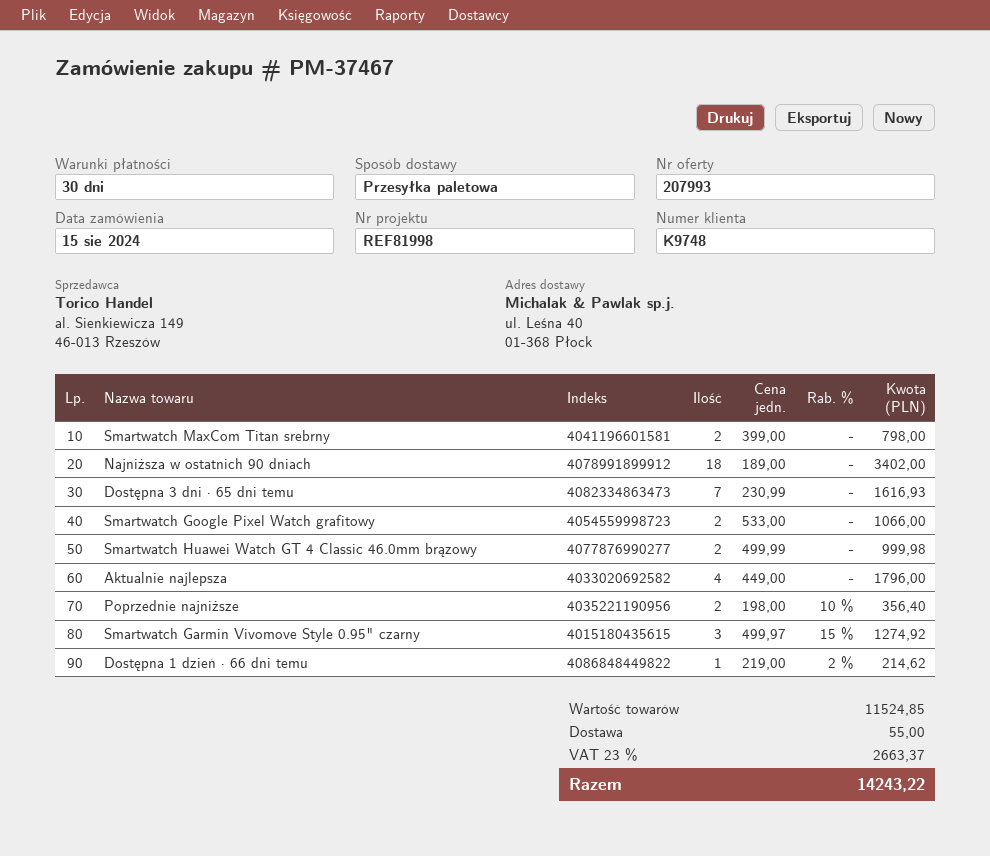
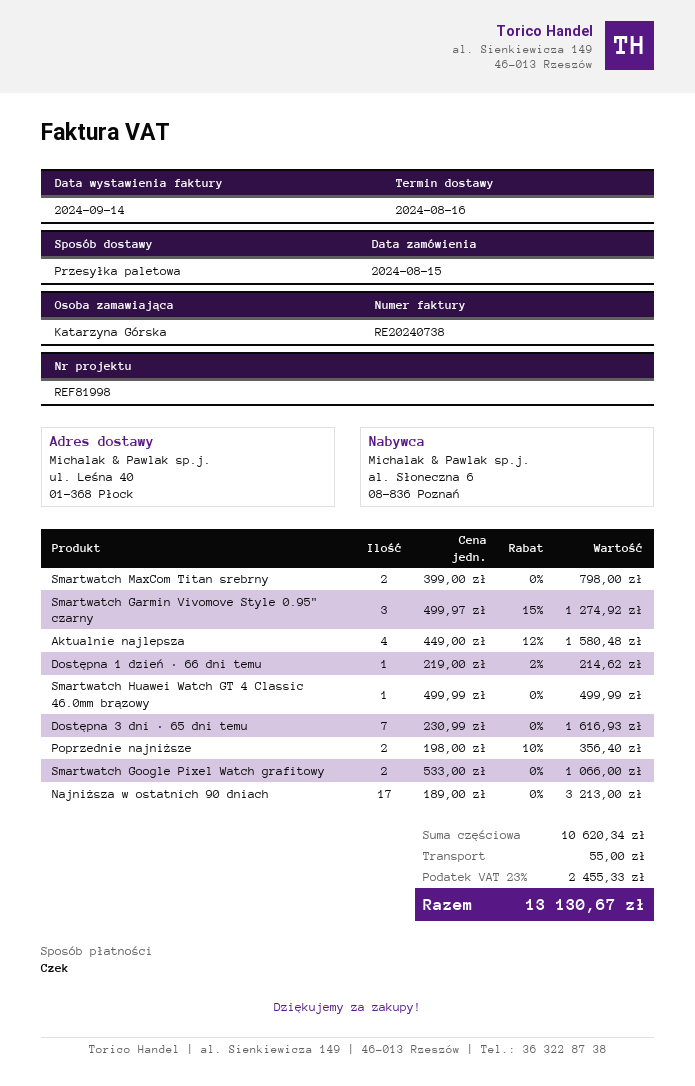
Najniższa w ostatnich 90 dniach: 18 x 189.00 = 3402.00 -> 17 x 189.00 = 3213.00
Smartwatch Huawei Watch GT 4 Classic 46.0mm brązowy: 2 x 499.99 = 999.98 -> 1 x 499.99 = 499.99
Aktualnie najlepsza: 4 x 449.00 = 1796.00 -> 4 x 449.00 - 12% = 1580.48
subtotal: 11524.85 -> 10620.34
tax: 23% = 2663.37 -> 23% = 2455.33
total: 14243.22 -> 13130.67

